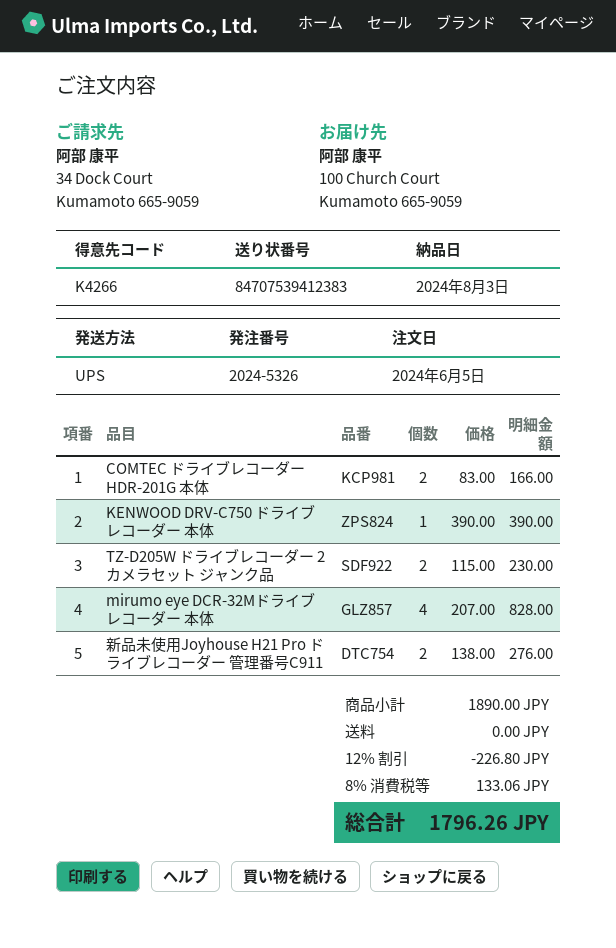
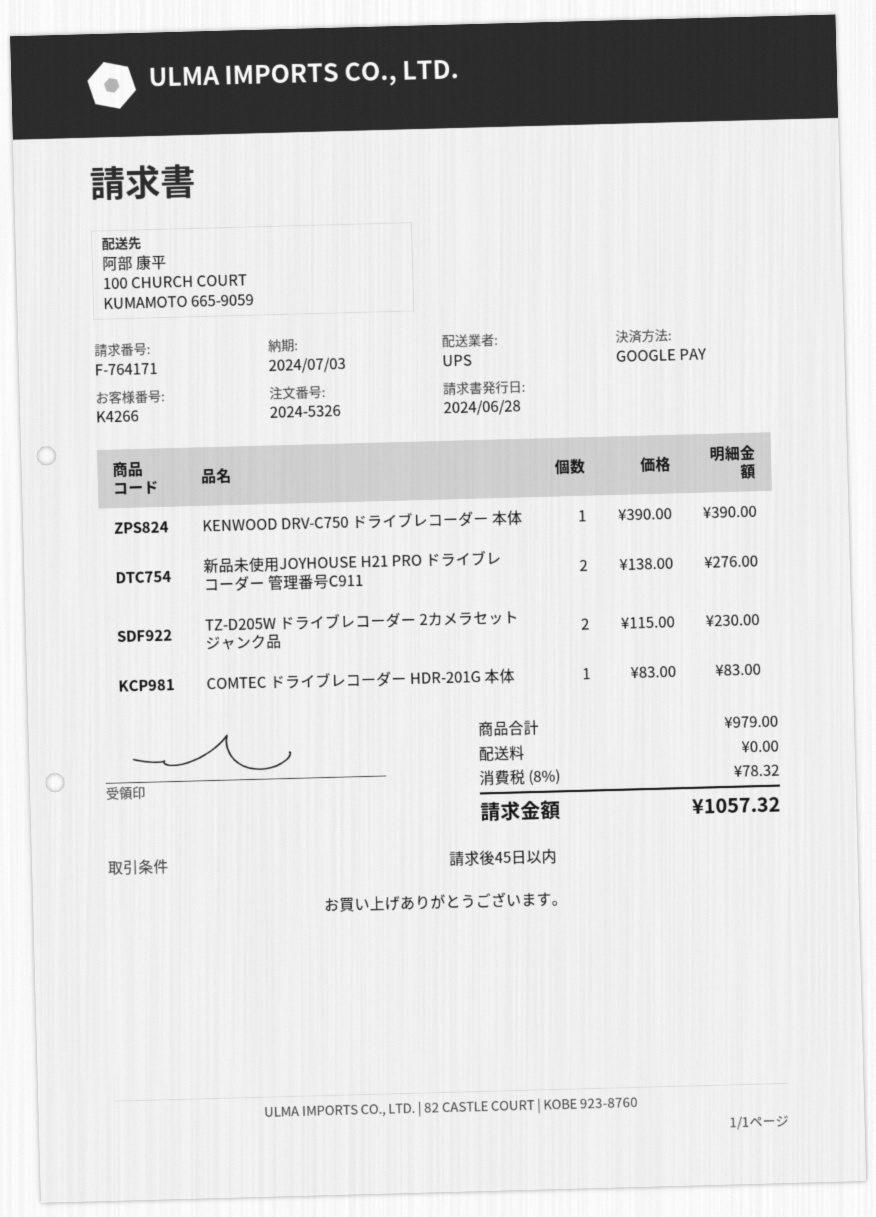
delivery date: 2024-08-03 -> 2024-07-03
COMTEC ドライブレコーダー HDR-201G 本体: 2 x 83.00 = 166.00 -> 1 x 83.00 = 83.00
mirumo eye DCR-32Mドライブレコーダー 本体: 4 x 207.00 = 828.00 -> none
subtotal: 1890.00 -> 979.00
discount: 12% = 226.80 -> none
tax: 8% = 133.06 -> 8% = 78.32
total: 1796.26 -> 1057.32

